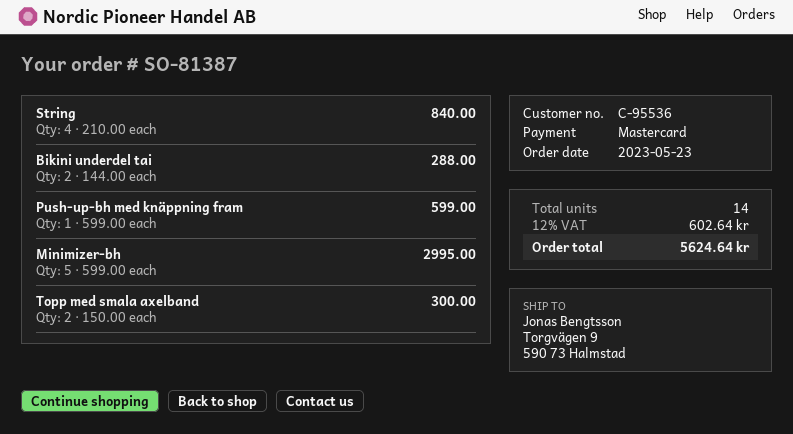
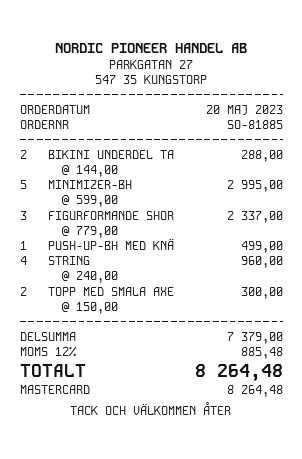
order number: SO-81387 -> SO-81885
order date: 2023-05-23 -> 2023-05-20
String: 4 x 210.00 = 840.00 -> 4 x 240.00 = 960.00
Push-up-bh med knäppning fram: 1 x 599.00 = 599.00 -> 1 x 499.00 = 499.00
FIGURFORMANDE SHOR: none -> 3 x 779.00 = 2337.00
tax: 12% = 602.64 -> 12% = 885.48
total: 5624.64 -> 8264.48

